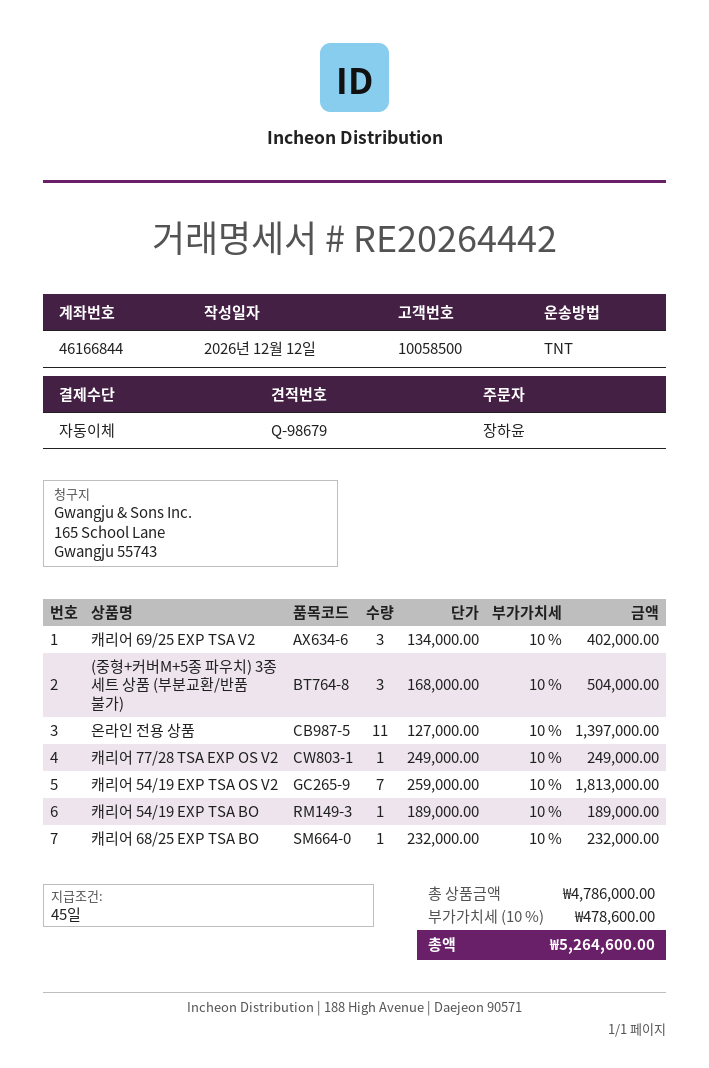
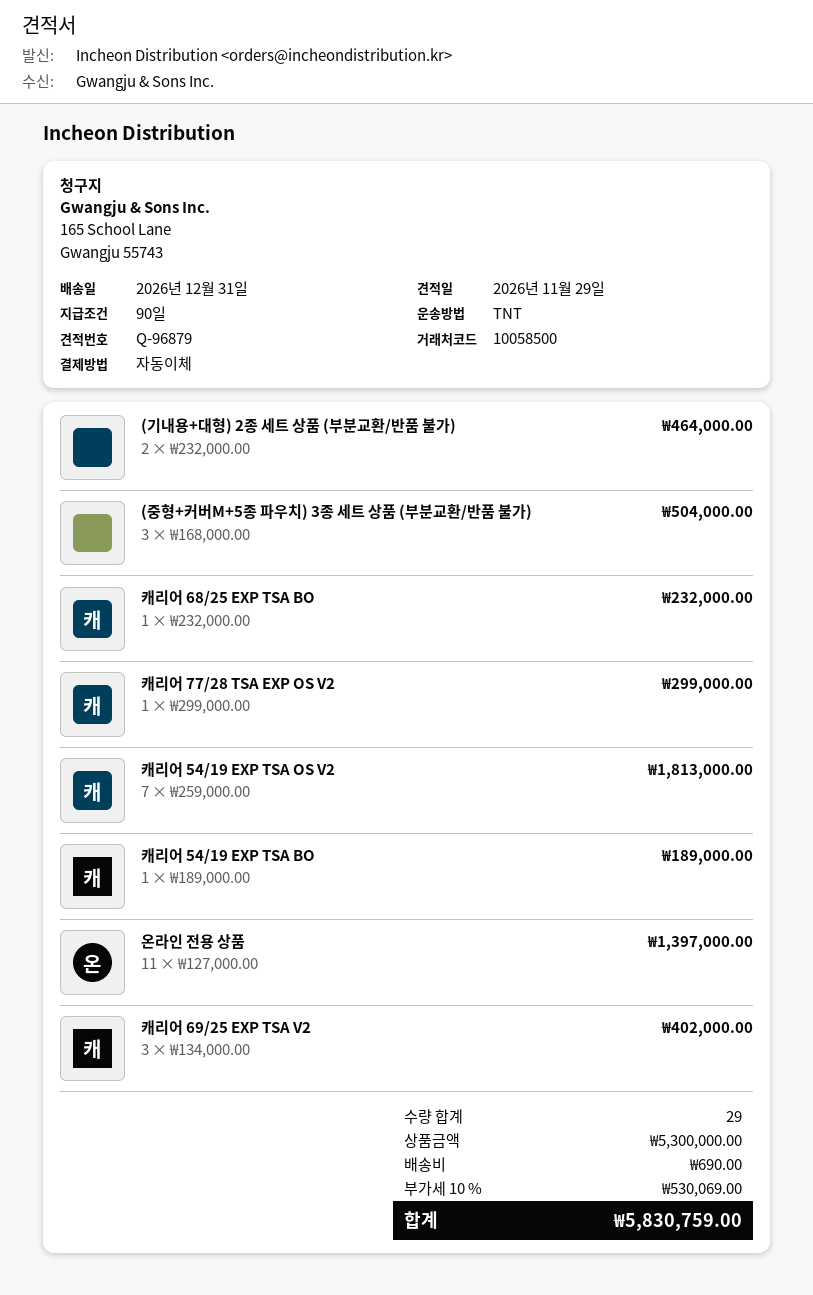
quote number: Q-98679 -> Q-96879
payment terms: 45 days -> 90 days
캐리어 77/28 TSA EXP OS V2: 1 x 249000.00 = 249000.00 -> 1 x 299000.00 = 299000.00
(기내용+대형) 2종 세트 상품 (부분교환/반품 불가): none -> 2 x 232000.00 = 464000.00
subtotal: 4786000.00 -> 5300000.00
shipping: none -> 690.00
tax: 10% = 478600.00 -> 10% = 530069.00
total: 5264600.00 -> 5830759.00

